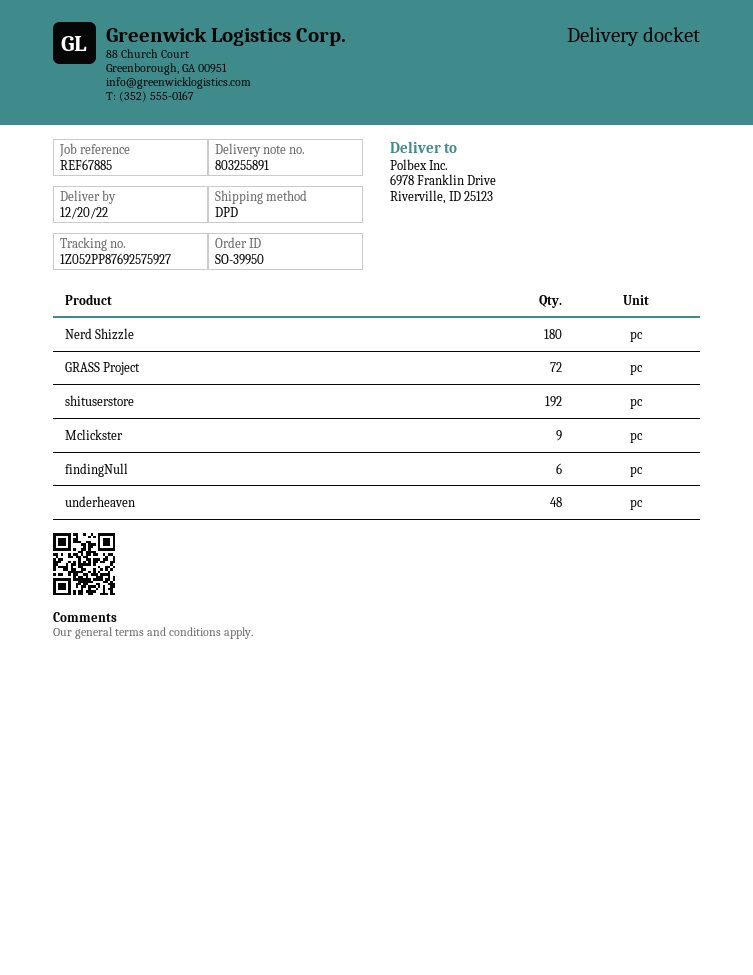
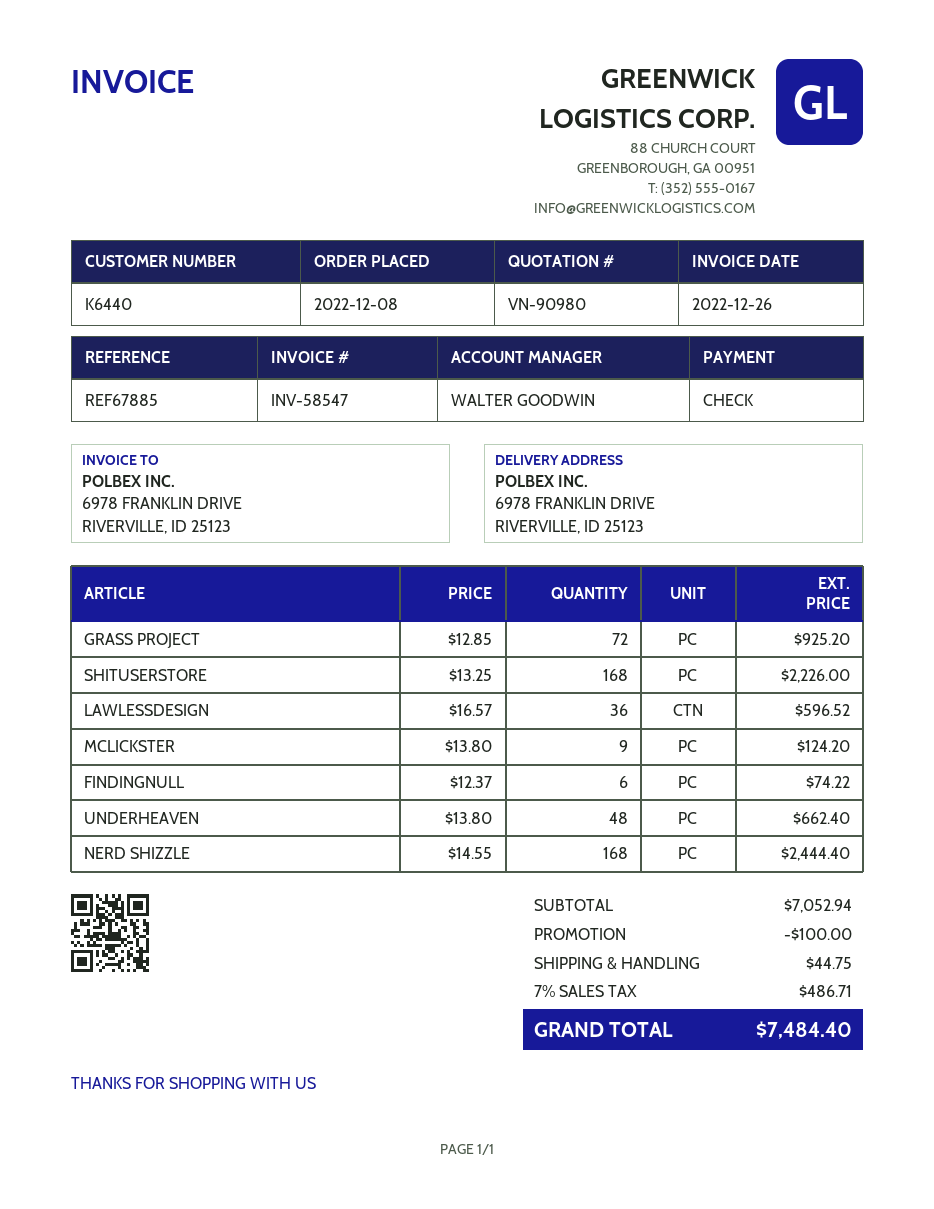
Nerd Shizzle: 180 -> 168
shituserstore: 192 -> 168
LAWLESSDESIGN: none -> 36

